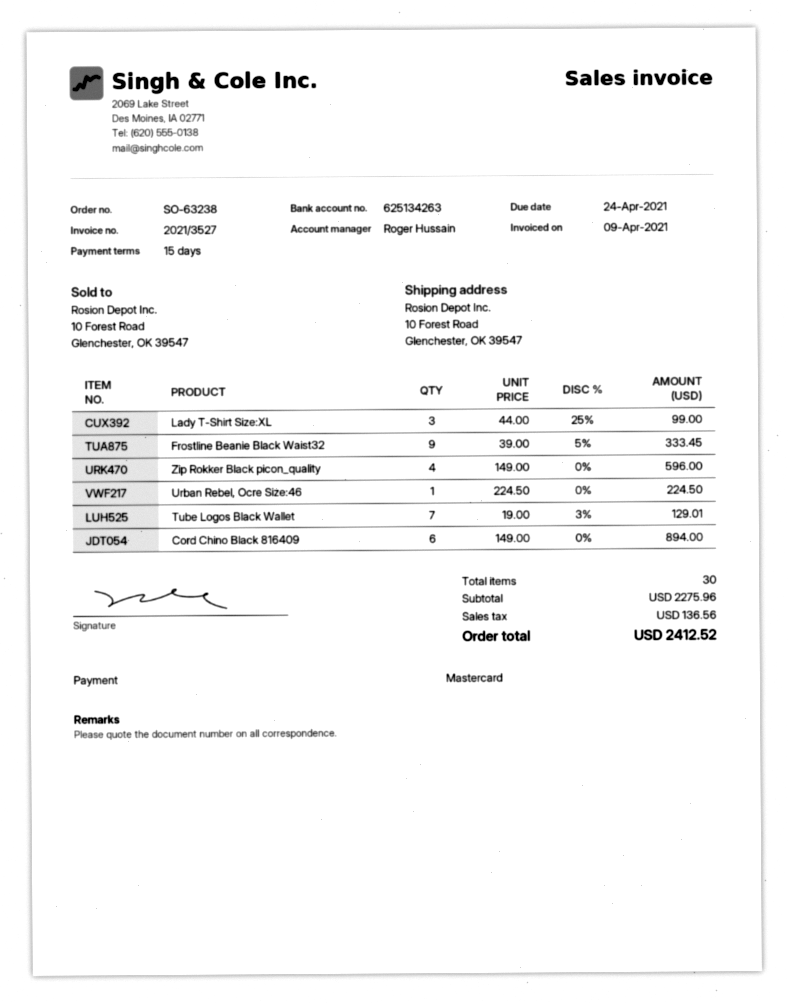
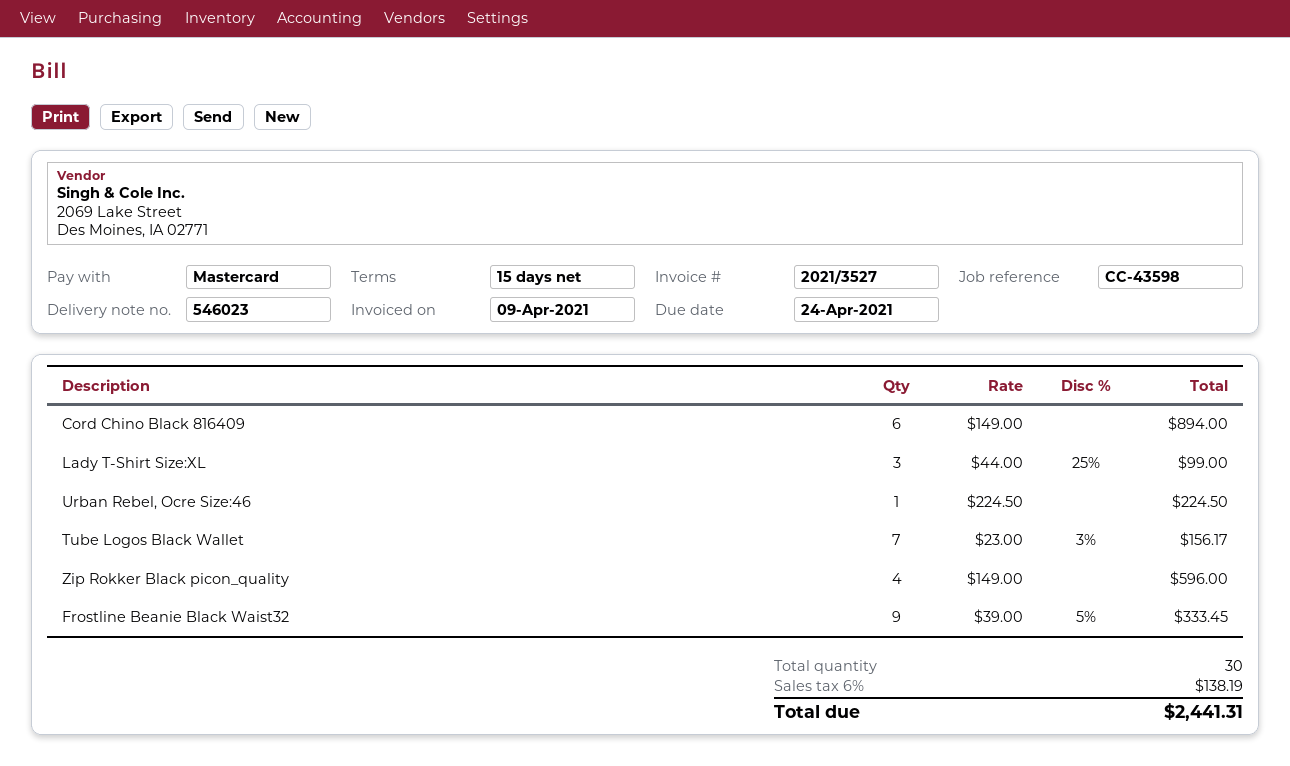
Tube Logos Black Wallet: 7 x 19.00 - 3% = 129.01 -> 7 x 23.00 - 3% = 156.17
tax: 136.56 -> 138.19
total: 2412.52 -> 2441.31

